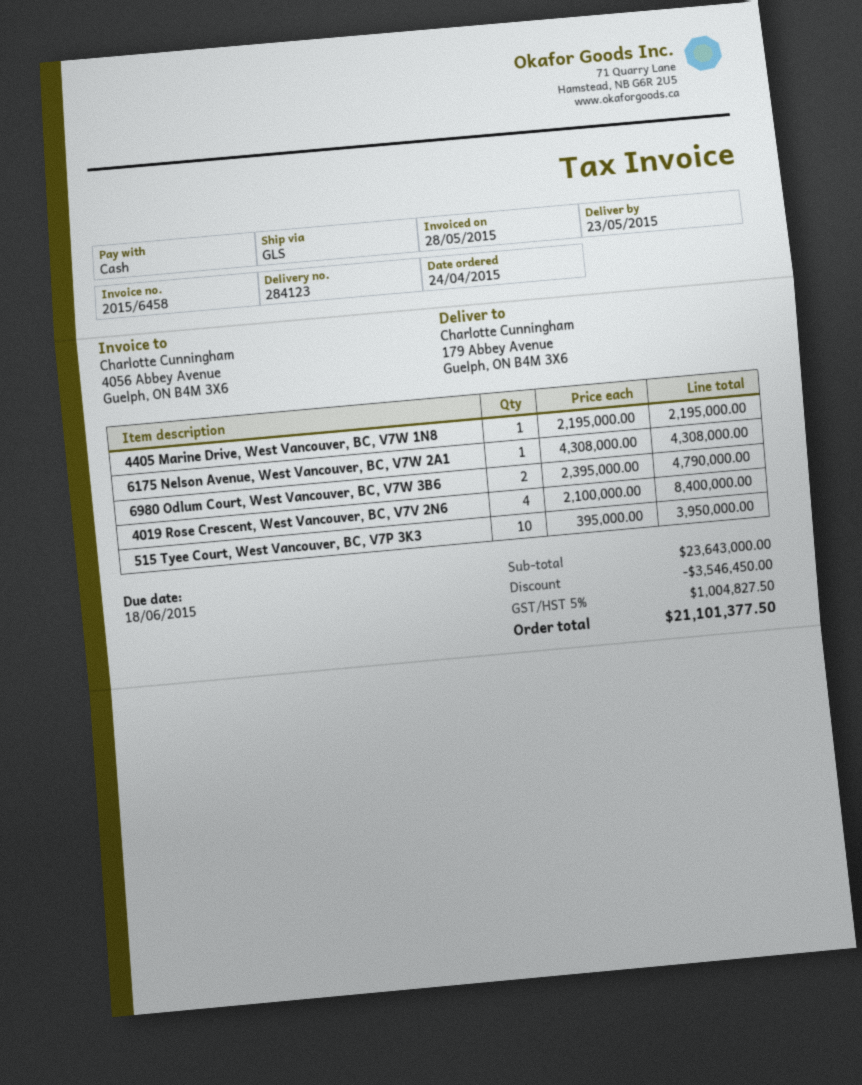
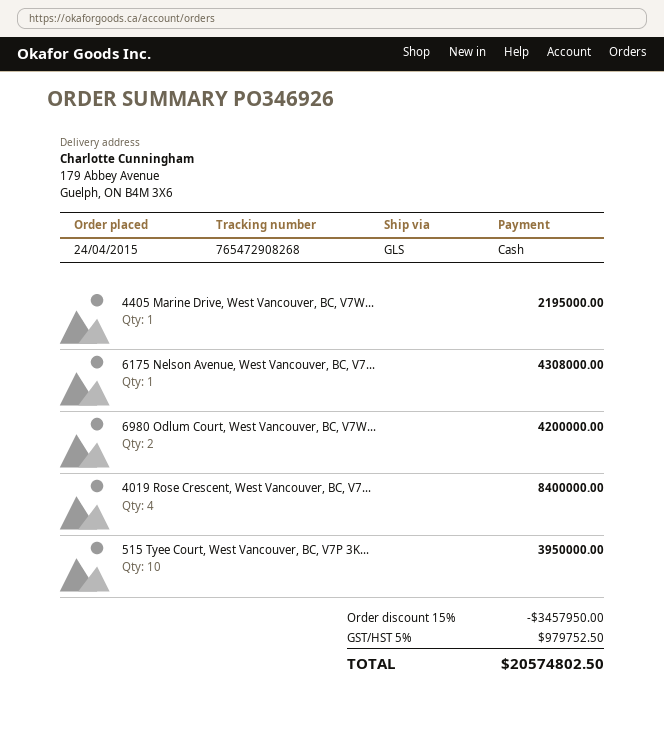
6980 Odlum Court, West Vancouver, BC, V7W 3B6: 2 for 4790000.00 -> 2 for 4200000.00
discount: 3546450.00 -> 3457950.00
tax: 5% = 1004827.50 -> 5% = 979752.50
total: 21101377.50 -> 20574802.50

